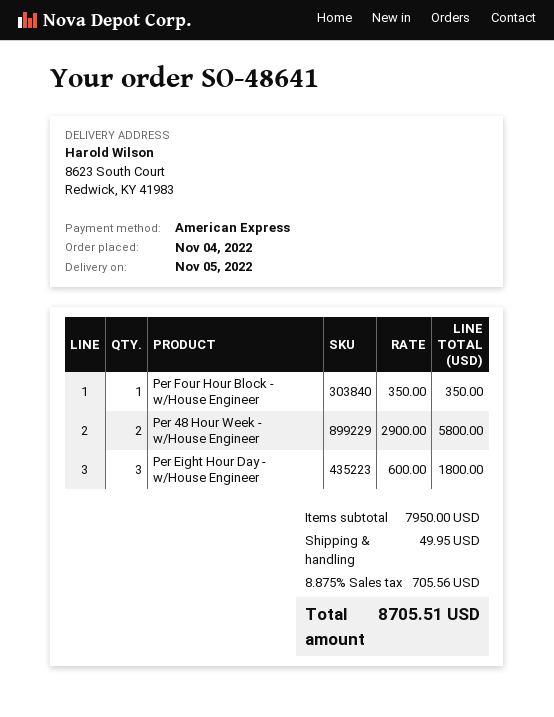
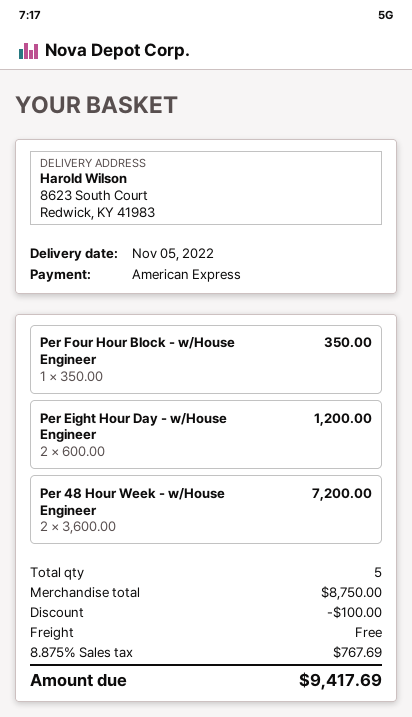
Per 48 Hour Week - w/House Engineer: 2 x 2900.00 = 5800.00 -> 2 x 3600.00 = 7200.00
Per Eight Hour Day - w/House Engineer: 3 x 600.00 = 1800.00 -> 2 x 600.00 = 1200.00
subtotal: 7950.00 -> 8750.00
discount: none -> 100.00
shipping: 49.95 -> 0.00
tax: 8.875% = 705.56 -> 8.875% = 767.69
total: 8705.51 -> 9417.69

